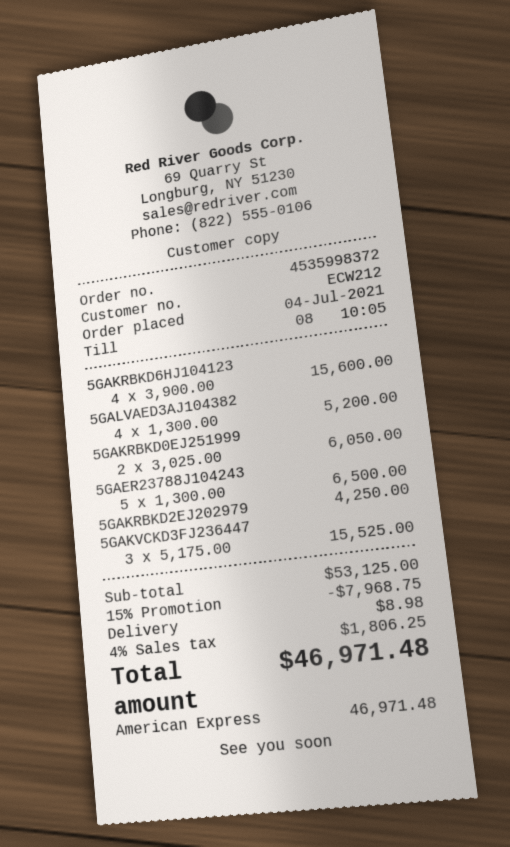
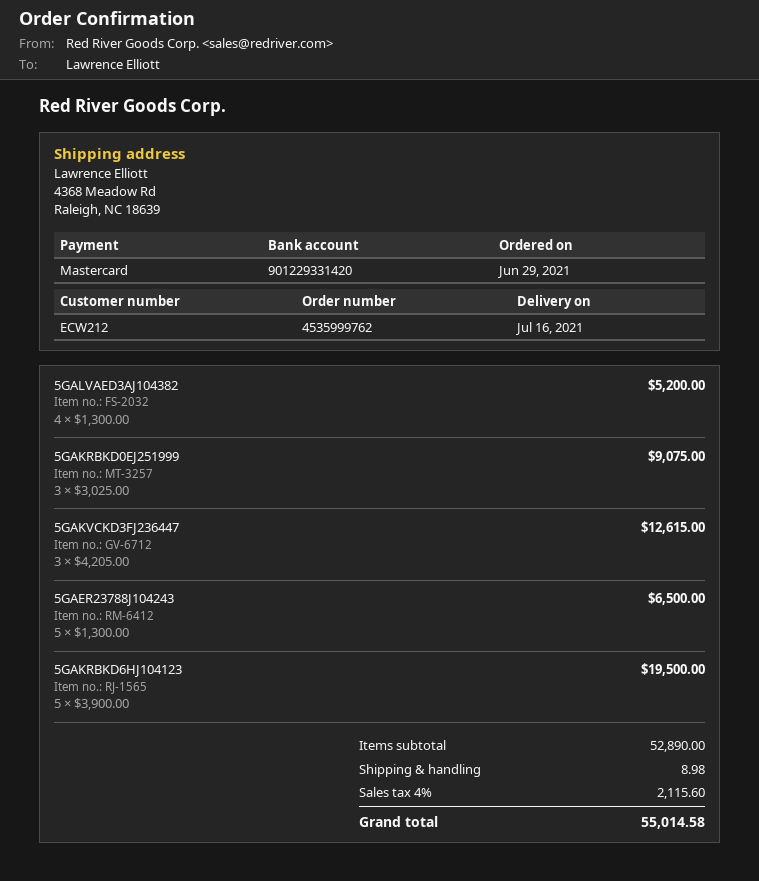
order number: 4535998372 -> 4535999762
order date: 2021-07-04 -> 2021-06-29
payment method: American Express -> Mastercard
5GAKRBKD6HJ104123: 4 x 3900.00 = 15600.00 -> 5 x 3900.00 = 19500.00
5GAKRBKD0EJ251999: 2 x 3025.00 = 6050.00 -> 3 x 3025.00 = 9075.00
5GAKRBKD2EJ202979: 1 x 4250.00 = 4250.00 -> none
5GAKVCKD3FJ236447: 3 x 5175.00 = 15525.00 -> 3 x 4205.00 = 12615.00
subtotal: 53125.00 -> 52890.00
discount: 15% = 7968.75 -> none
tax: 4% = 1806.25 -> 4% = 2115.60
total: 46971.48 -> 55014.58

